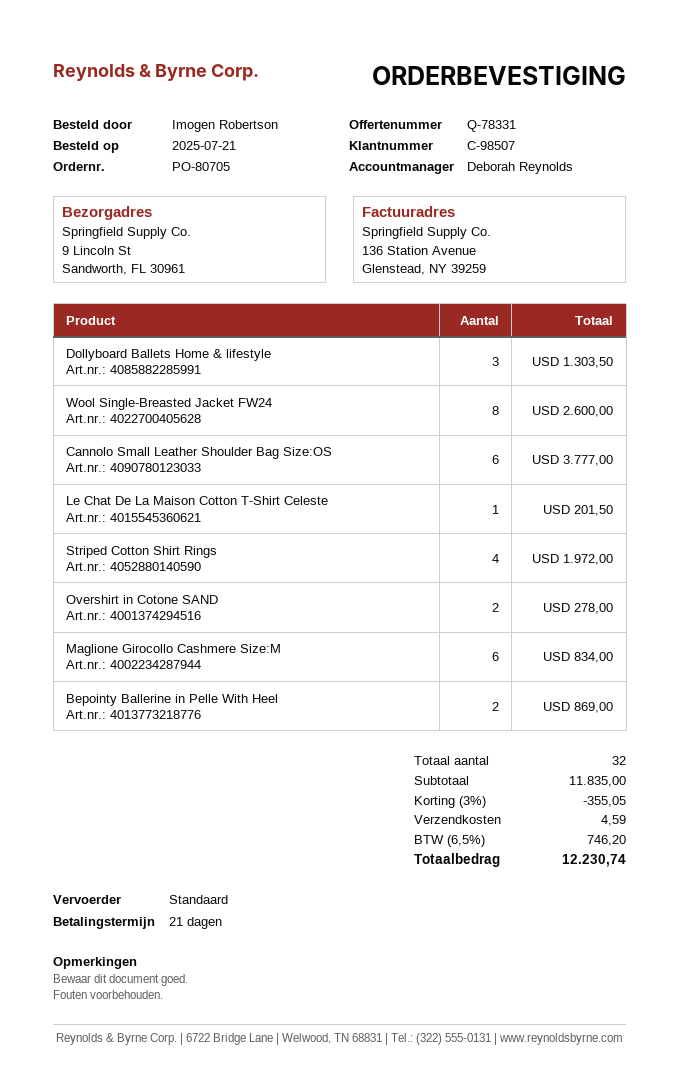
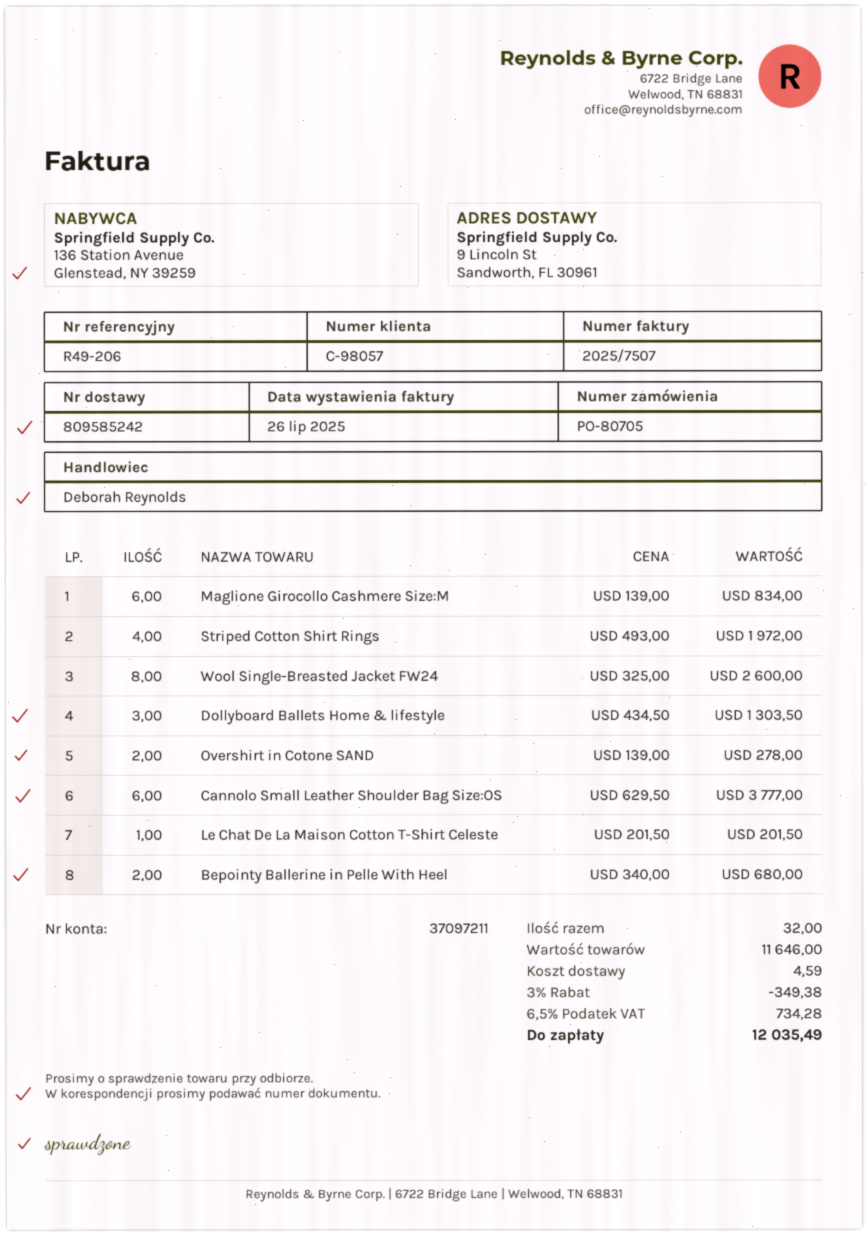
customer number: C-98507 -> C-98057
Bepointy Ballerine in Pelle With Heel: 2 for 869.00 -> 2 for 680.00
subtotal: 11835.00 -> 11646.00
discount: 3% = 355.05 -> 3% = 349.38
tax: 6.5% = 746.20 -> 6.5% = 734.28
total: 12230.74 -> 12035.49

